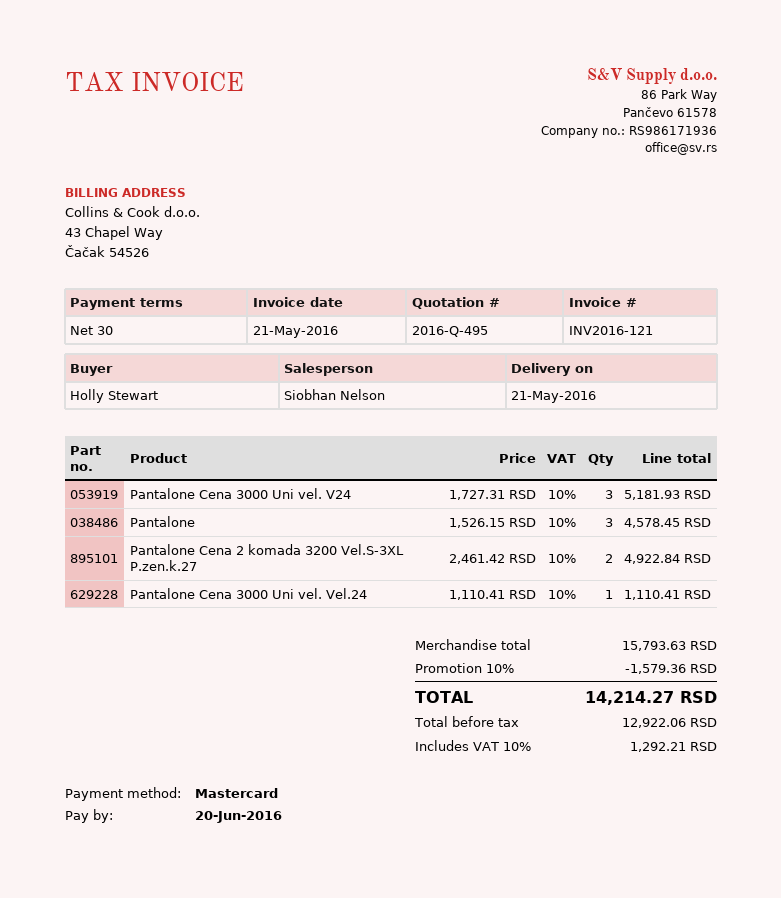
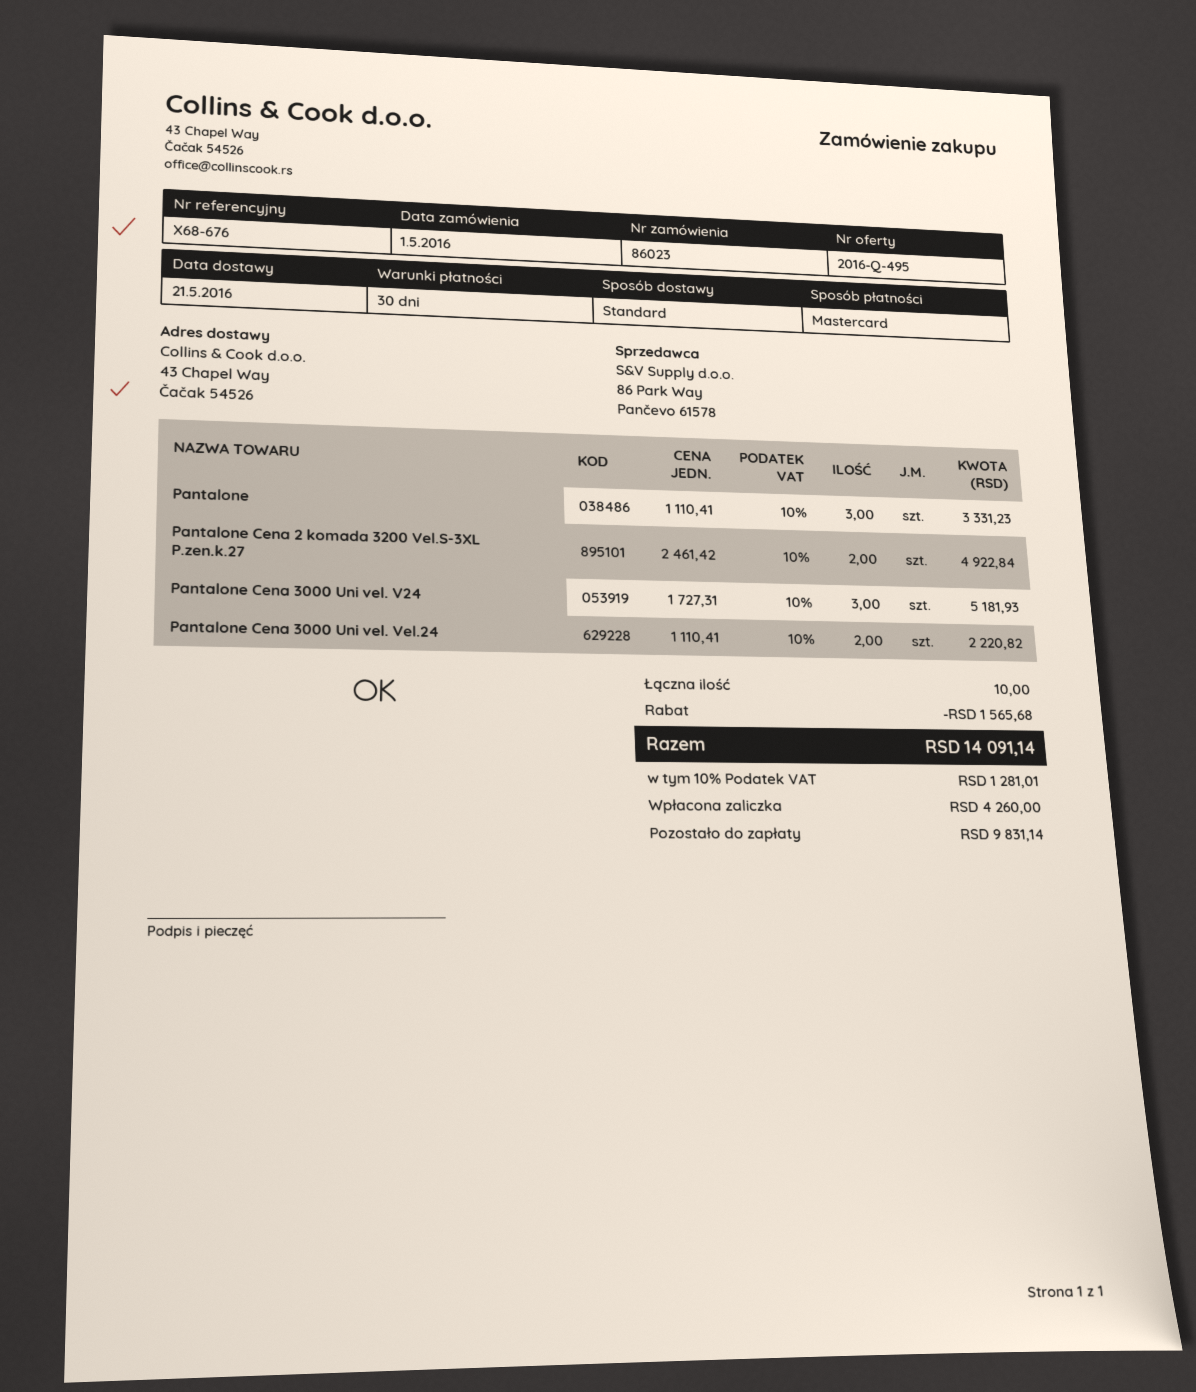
Pantalone: 3 x 1526.15 = 4578.45 -> 3 x 1110.41 = 3331.23
Pantalone Cena 3000 Uni vel. Vel.24: 1 x 1110.41 = 1110.41 -> 2 x 1110.41 = 2220.82
discount: 1579.36 -> 1565.68
tax: 10% = 1292.21 -> 10% = 1281.01
total: 14214.27 -> 14091.14

